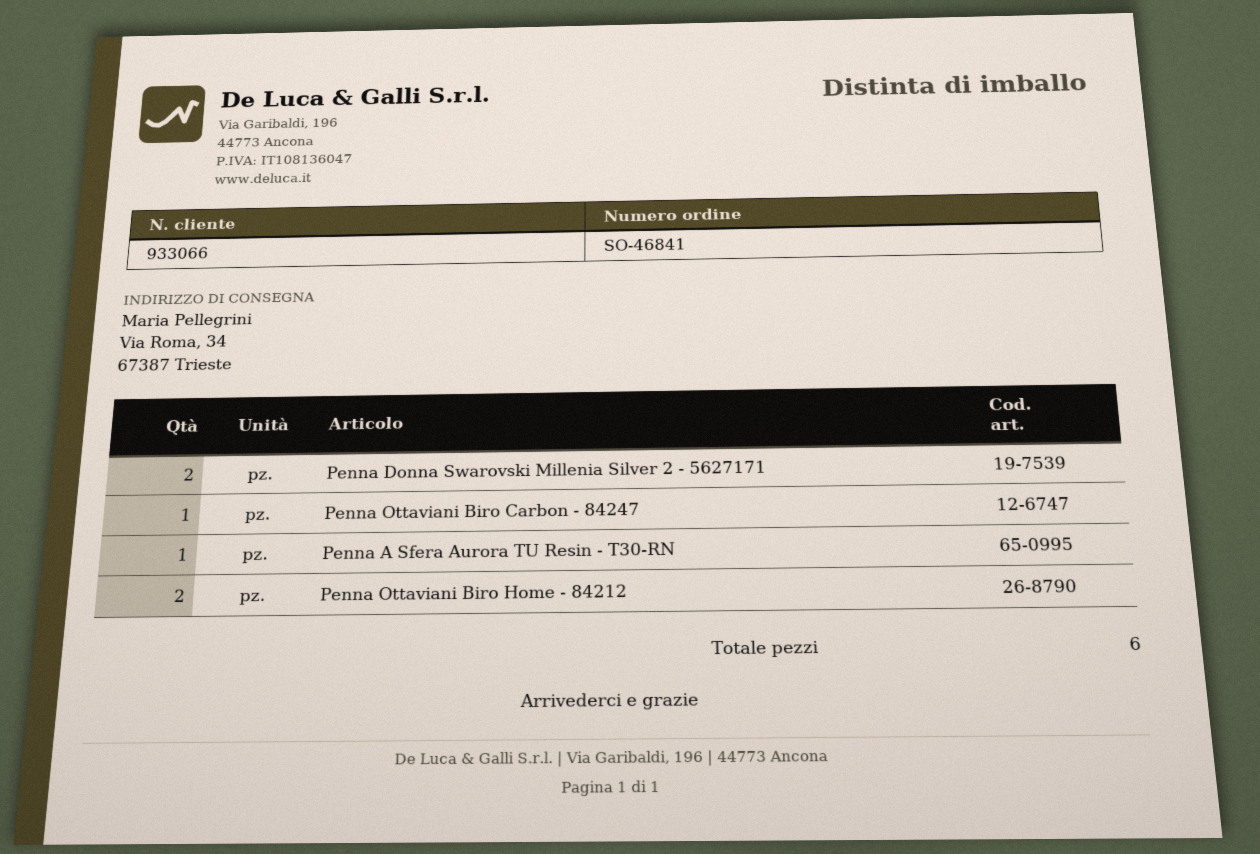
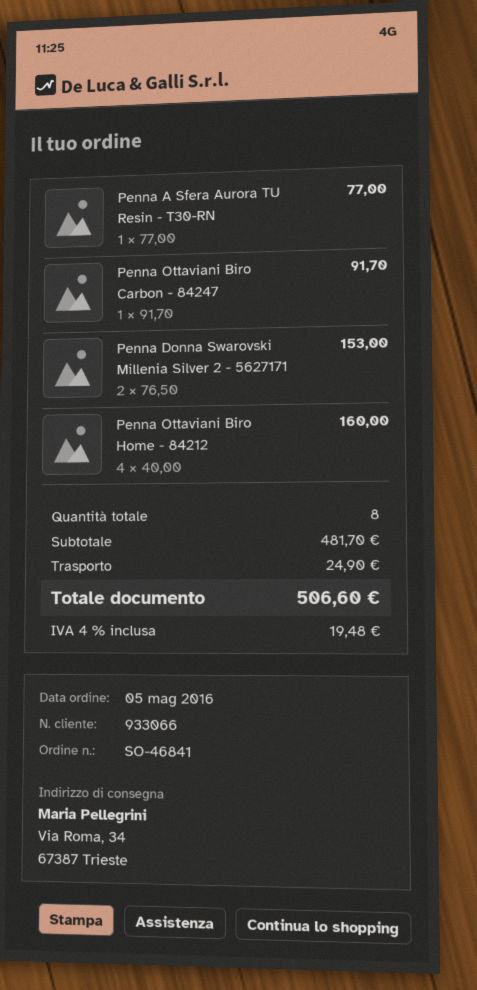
Penna Ottaviani Biro Home - 84212: 2 -> 4
total quantity: 6 -> 8

